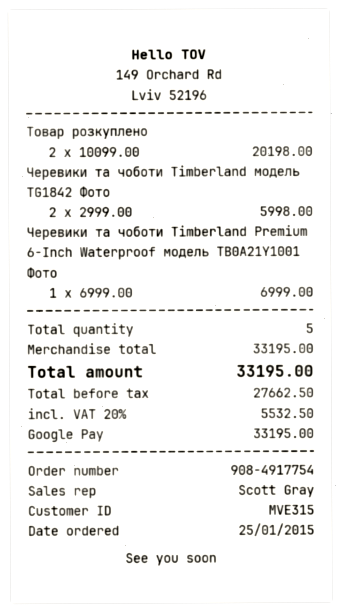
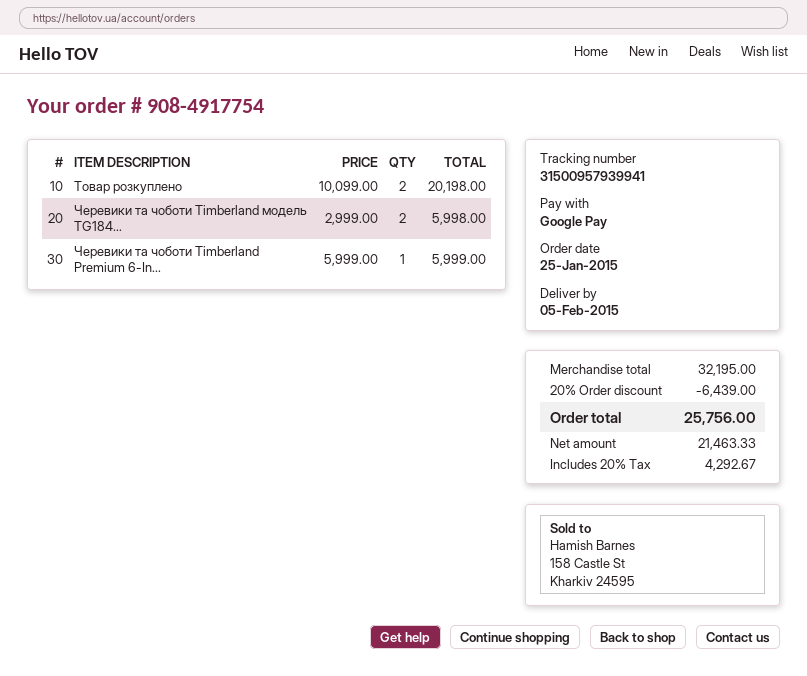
Черевики та чоботи Timberland Premium 6-Inch Waterproof модель TB0A21Y1001 Фото: 1 x 6999.00 = 6999.00 -> 1 x 5999.00 = 5999.00
subtotal: 33195.00 -> 32195.00
discount: none -> 20% = 6439.00
net: 27662.50 -> 21463.33
tax: 20% = 5532.50 -> 20% = 4292.67
total: 33195.00 -> 25756.00

